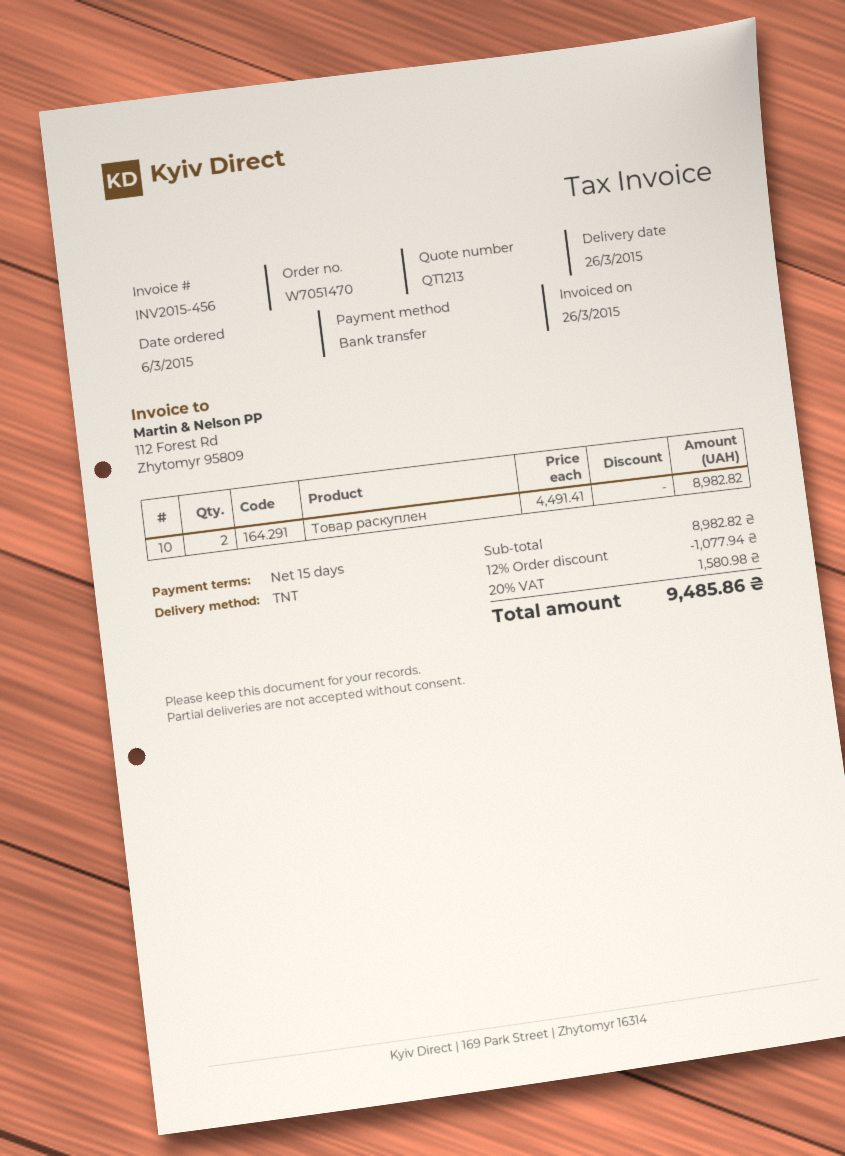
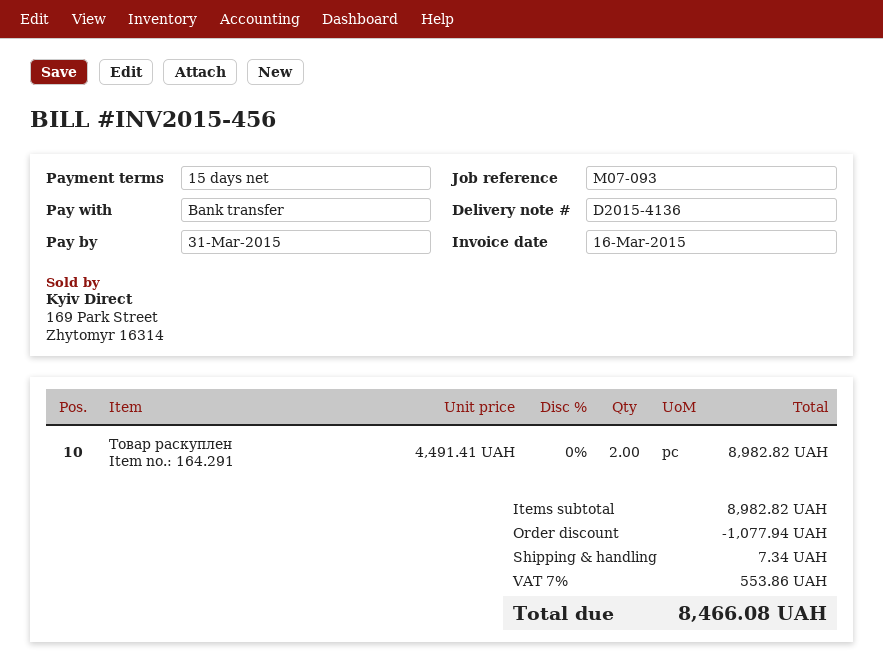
invoice date: 2015-03-26 -> 2015-03-16
shipping: none -> 7.34
tax: 20% = 1580.98 -> 7% = 553.86
total: 9485.86 -> 8466.08

